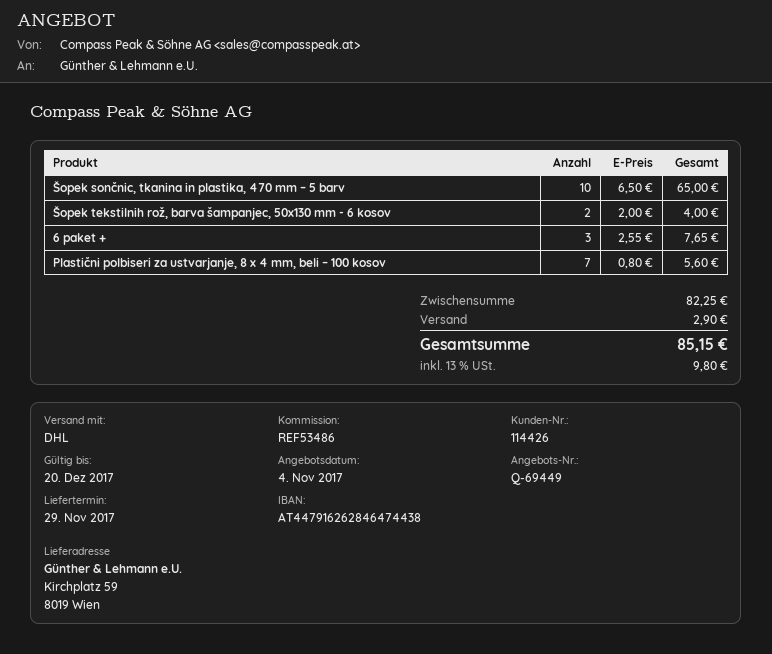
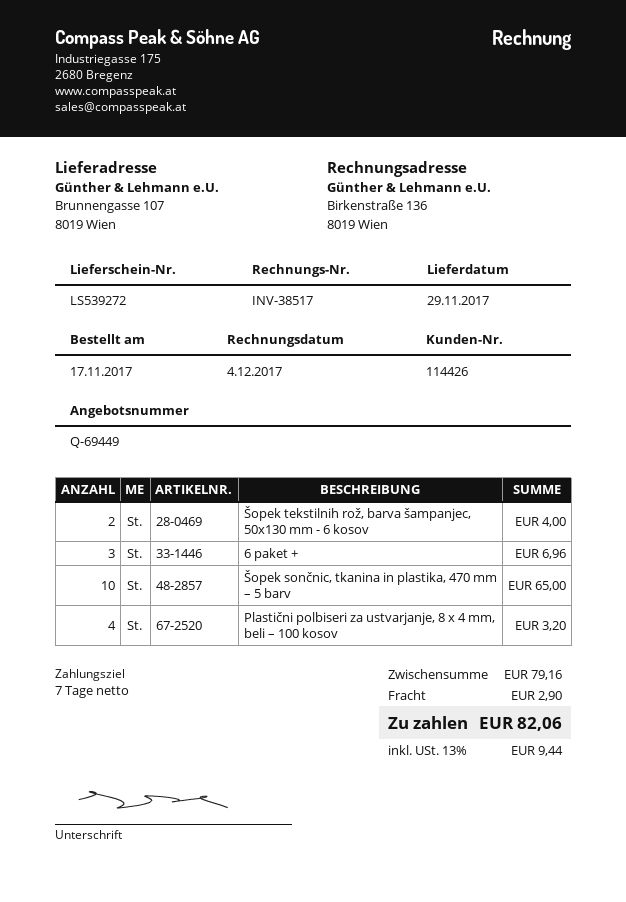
ship to: Kirchplatz 59, 8019 Wien -> Brunnengasse 107, 8019 Wien
6 paket +: 3 for 7.65 -> 3 for 6.96
Plastični polbiseri za ustvarjanje, 8 x 4 mm, beli – 100 kosov: 7 for 5.60 -> 4 for 3.20
subtotal: 82.25 -> 79.16
tax: 13% = 9.80 -> 13% = 9.44
total: 85.15 -> 82.06

